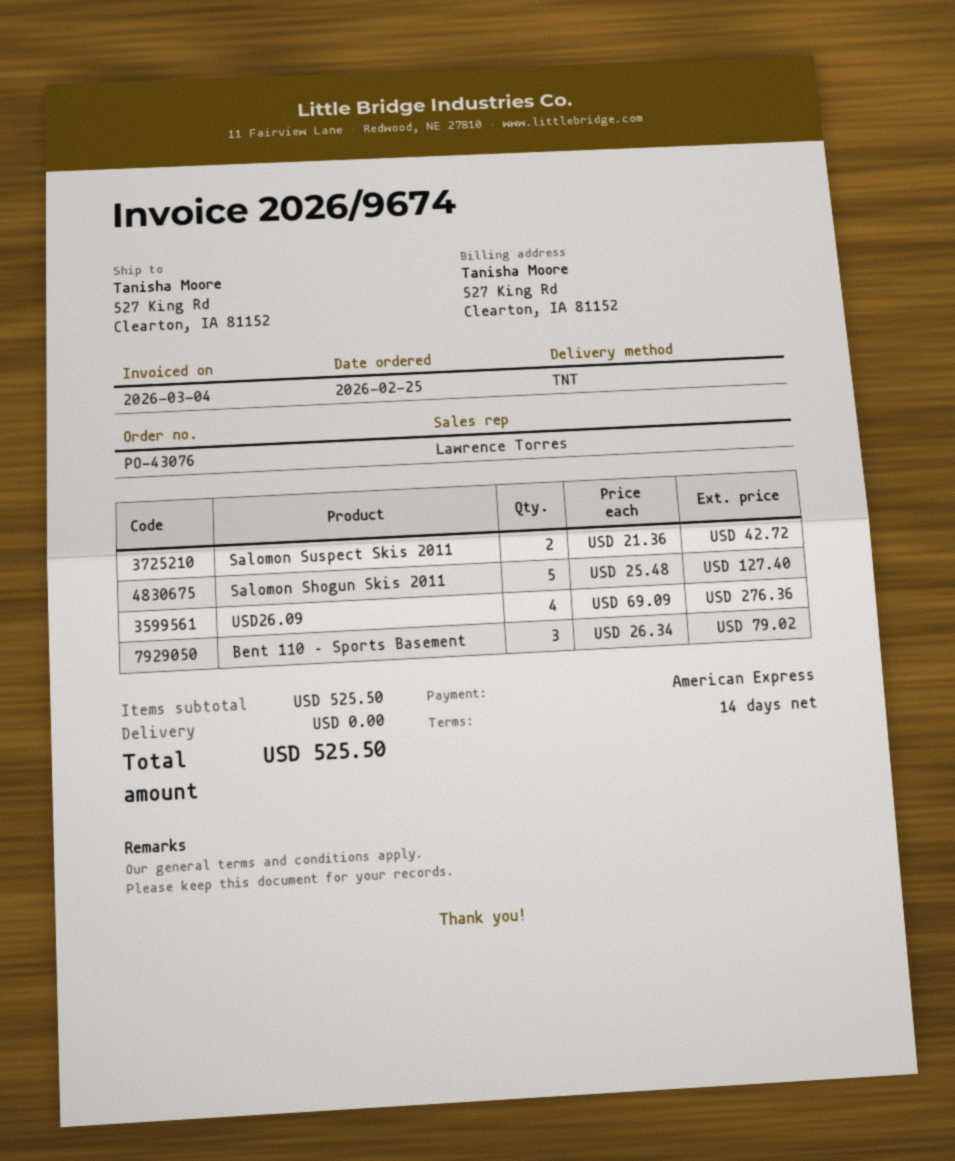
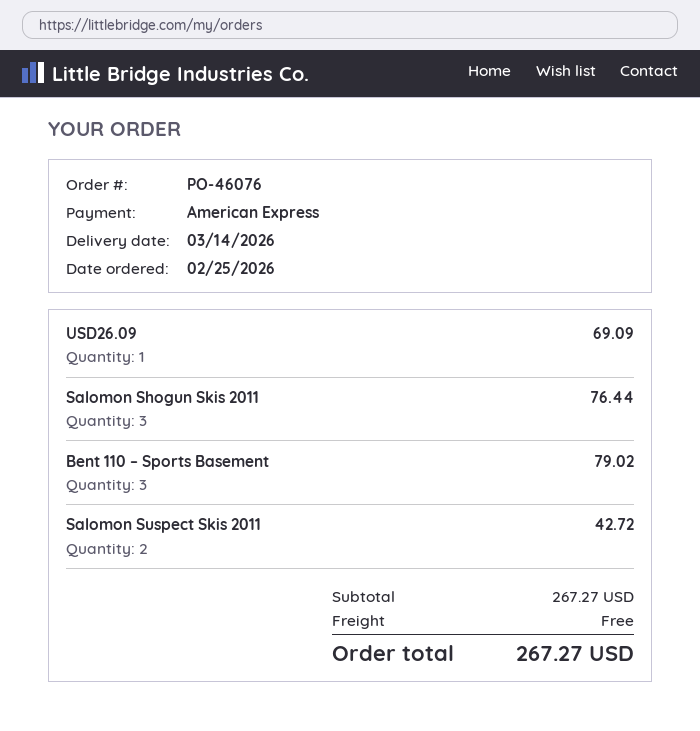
order number: PO-43076 -> PO-46076
Salomon Shogun Skis 2011: 5 for 127.40 -> 3 for 76.44
USD26.09: 4 for 276.36 -> 1 for 69.09
subtotal: 525.50 -> 267.27
total: 525.50 -> 267.27

